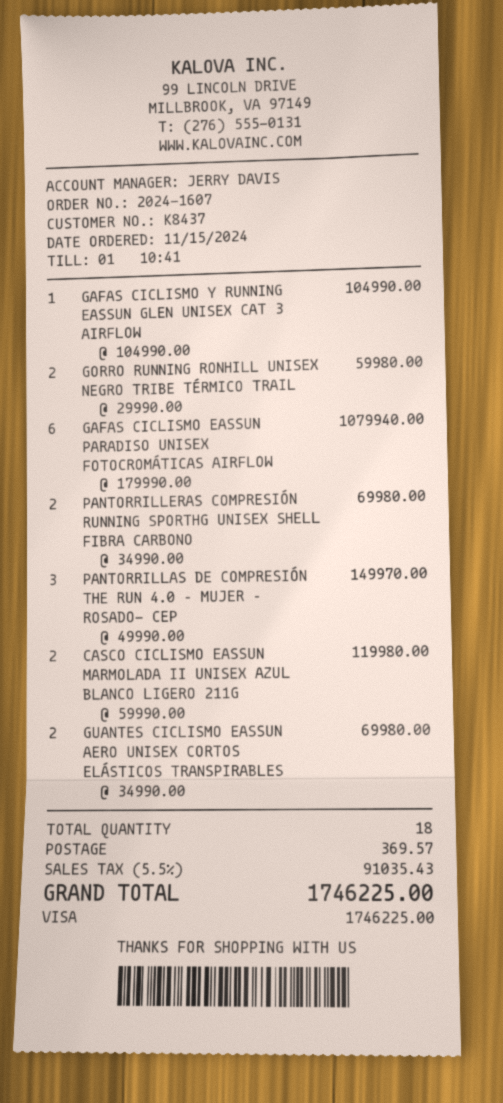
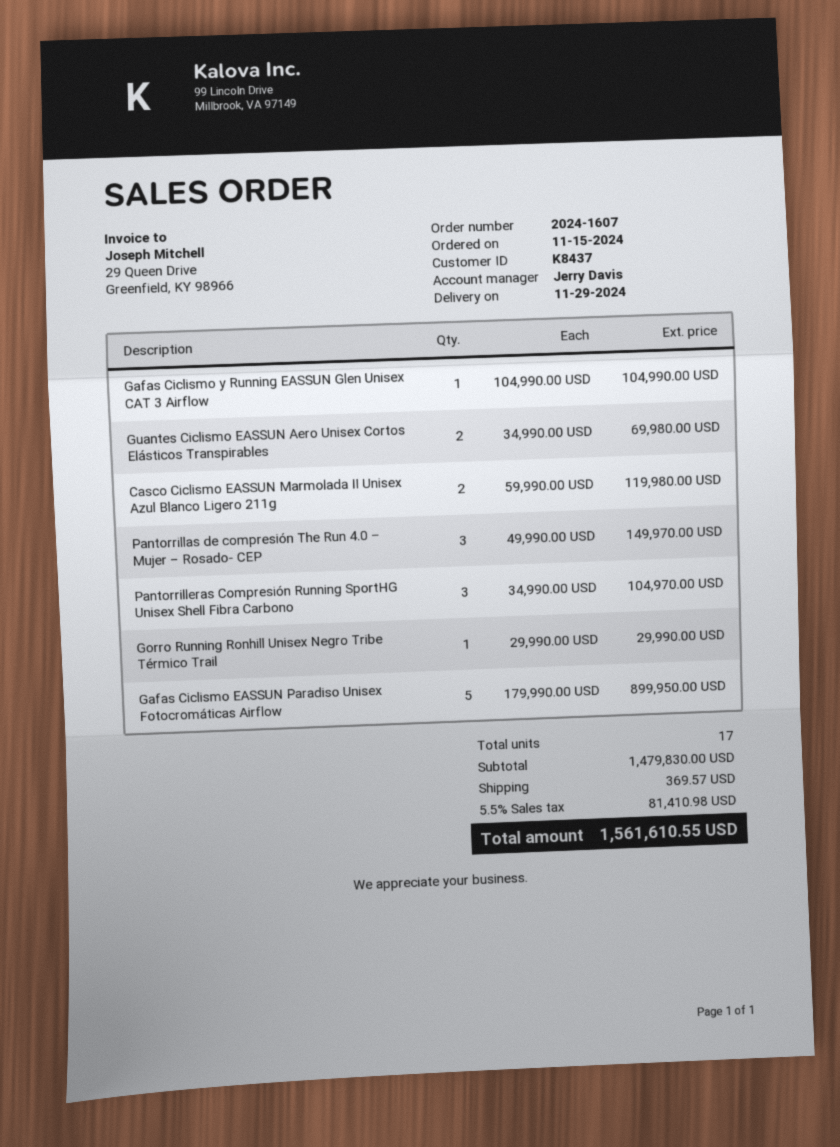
GORRO RUNNING RONHILL UNISEX NEGRO TRIBE TÉRMICO TRAIL: 2 x 29990.00 = 59980.00 -> 1 x 29990.00 = 29990.00
GAFAS CICLISMO EASSUN PARADISO UNISEX FOTOCROMÁTICAS AIRFLOW: 6 x 179990.00 = 1079940.00 -> 5 x 179990.00 = 899950.00
PANTORRILLERAS COMPRESIÓN RUNNING SPORTHG UNISEX SHELL FIBRA CARBONO: 2 x 34990.00 = 69980.00 -> 3 x 34990.00 = 104970.00
total quantity: 18 -> 17
tax: 5.5% = 91035.43 -> 5.5% = 81410.98
total: 1746225.00 -> 1561610.55

